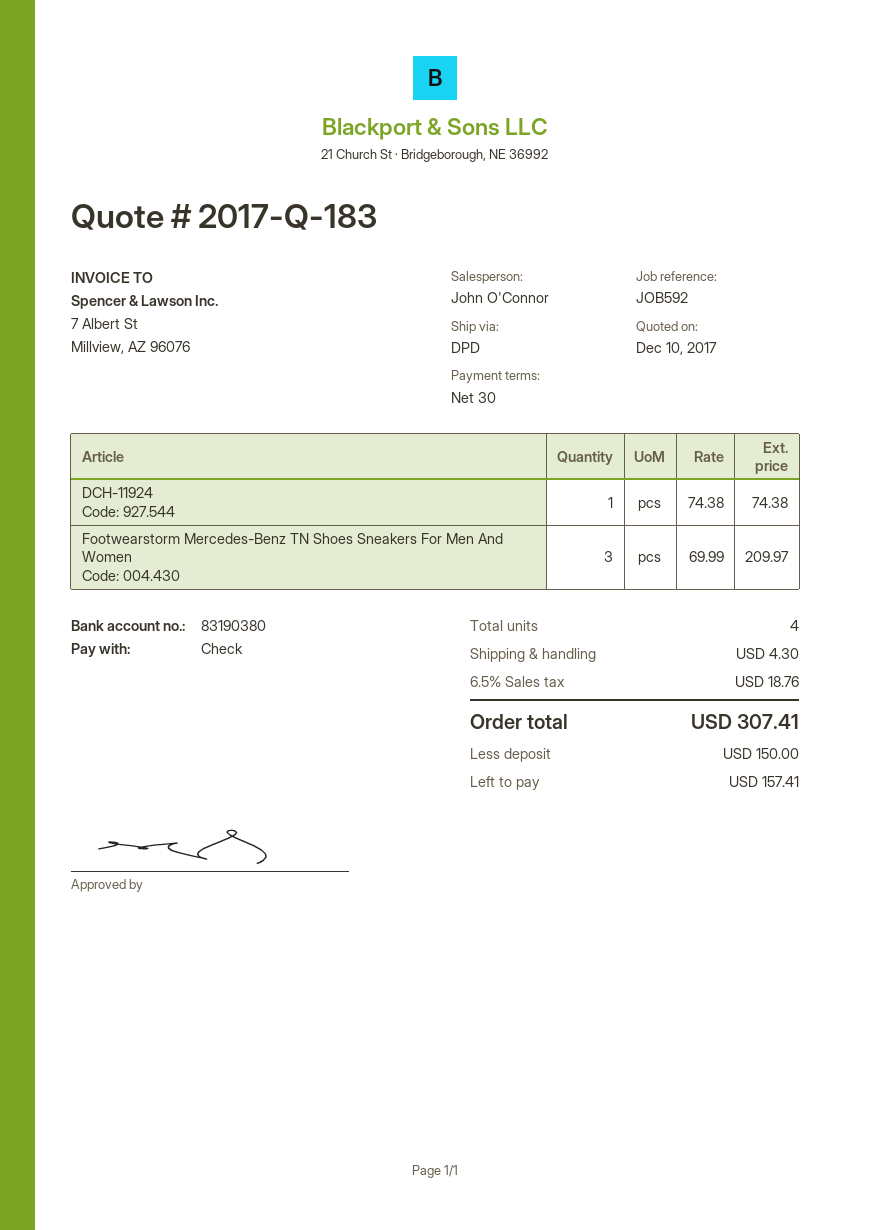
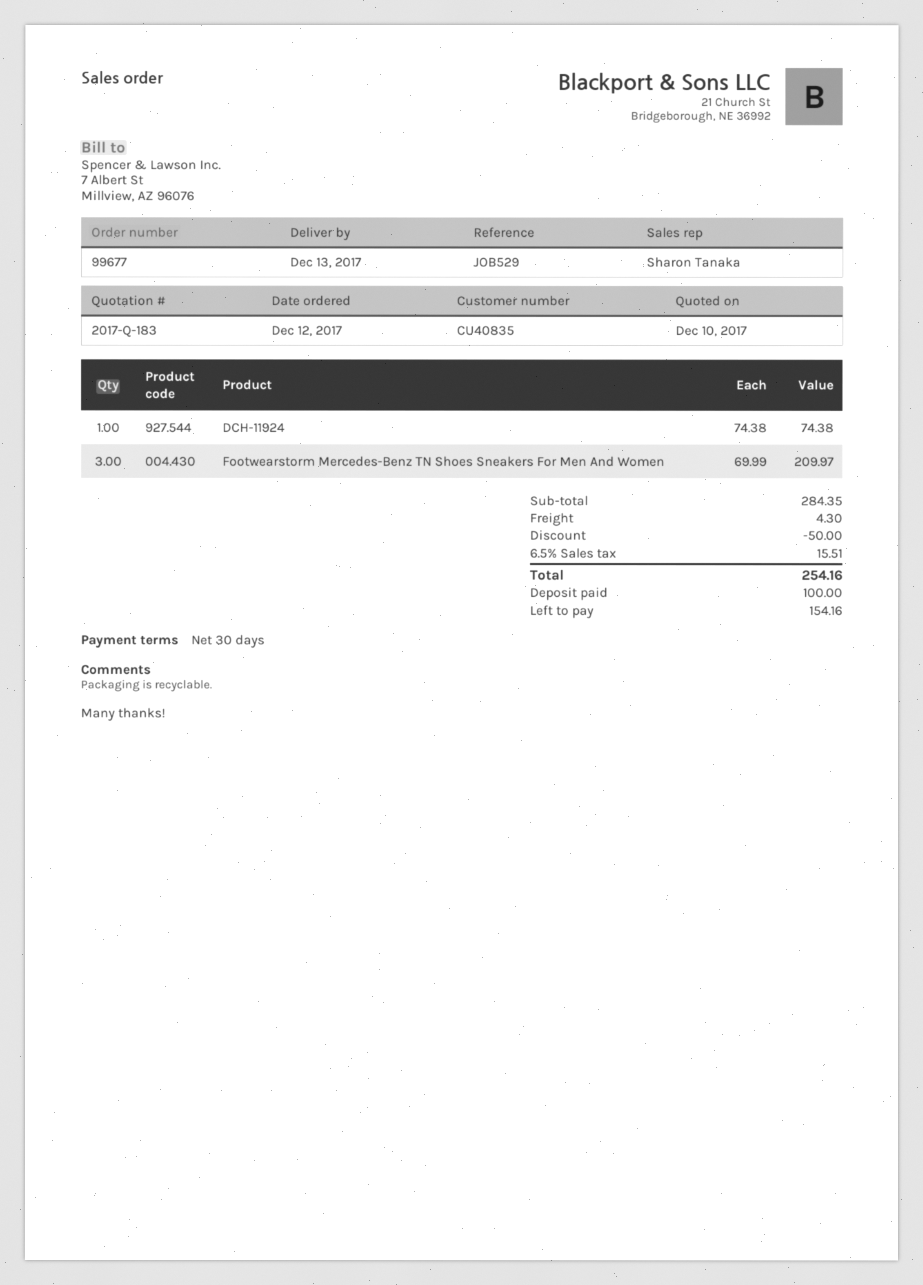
reference: JOB592 -> JOB529
sales rep: John O'Connor -> Sharon Tanaka
discount: none -> 50.00
tax: 6.5% = 18.76 -> 6.5% = 15.51
total: 307.41 -> 254.16
deposit: 150.00 -> 100.00
balance: 157.41 -> 154.16

